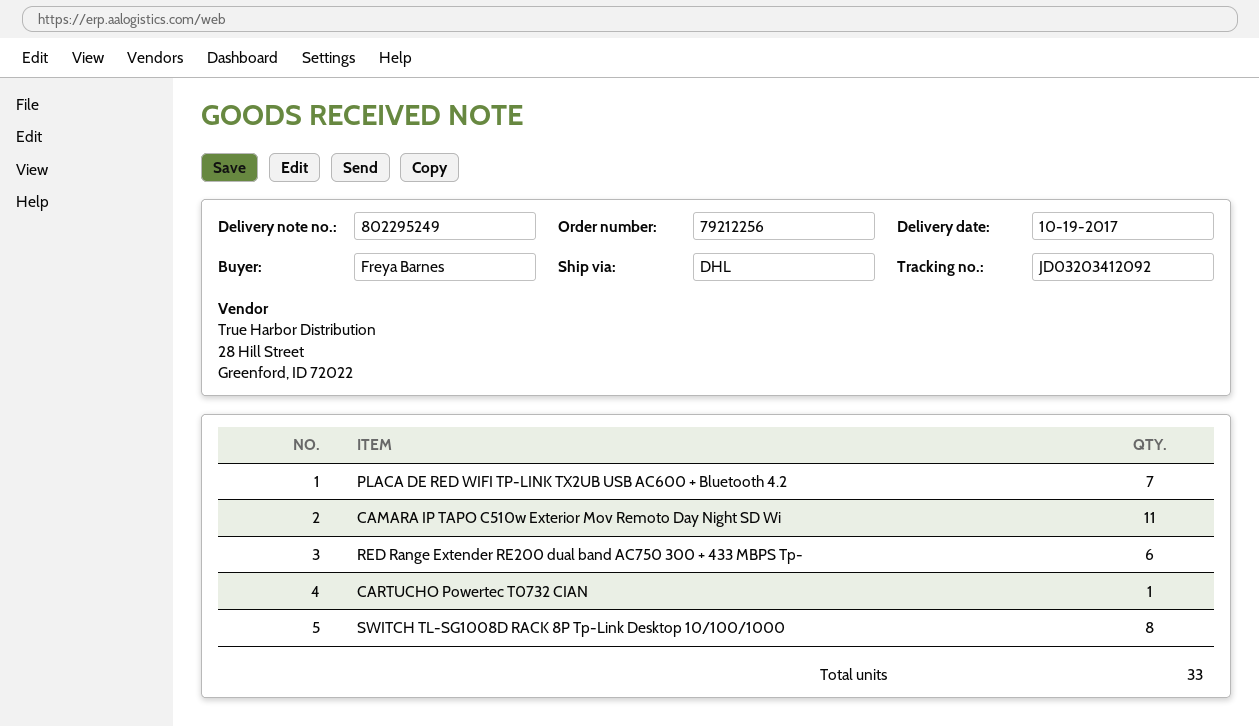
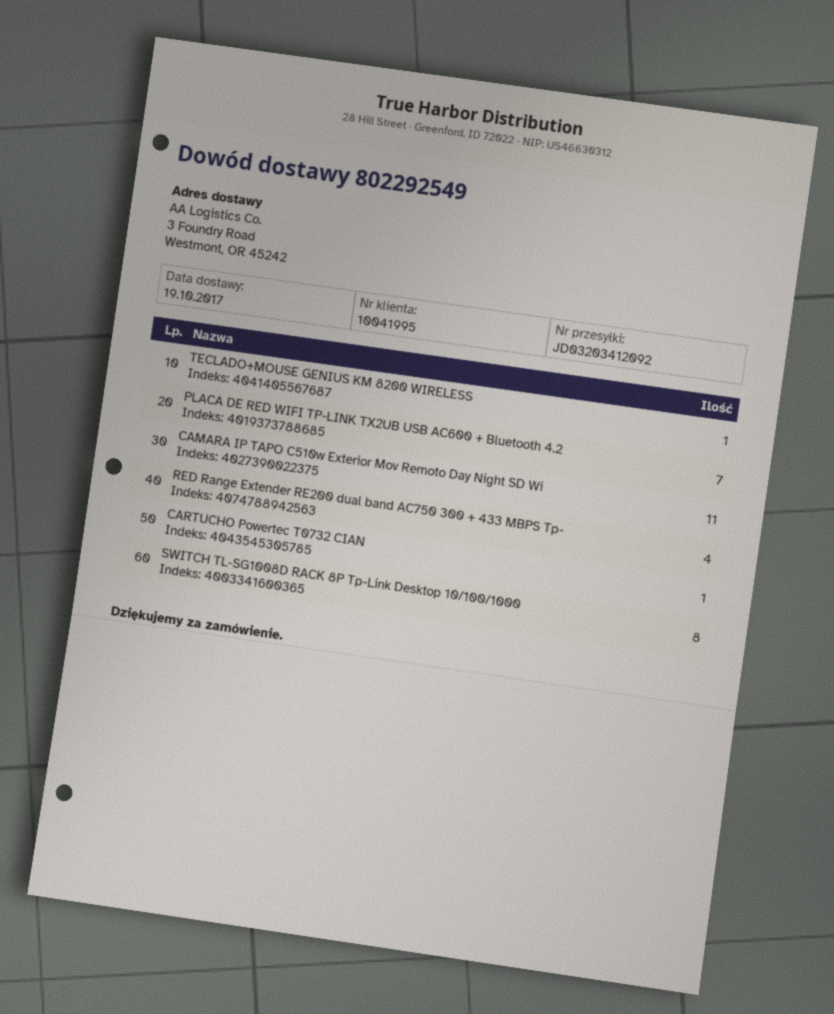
delivery note number: 802295249 -> 802292549
RED Range Extender RE200 dual band AC750 300 + 433 MBPS Tp-: 6 -> 4
TECLADO+MOUSE GENIUS KM 8200 WIRELESS: none -> 1

